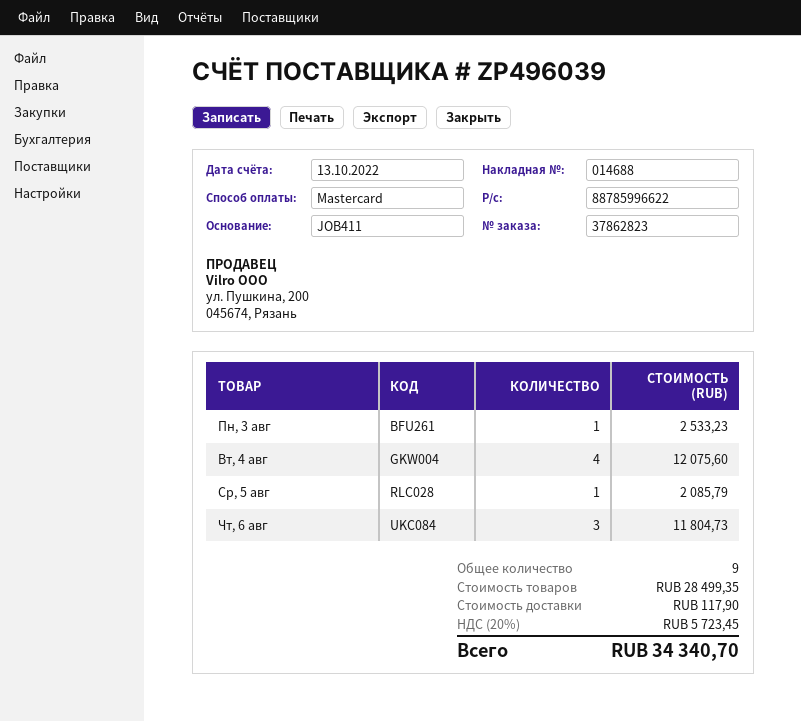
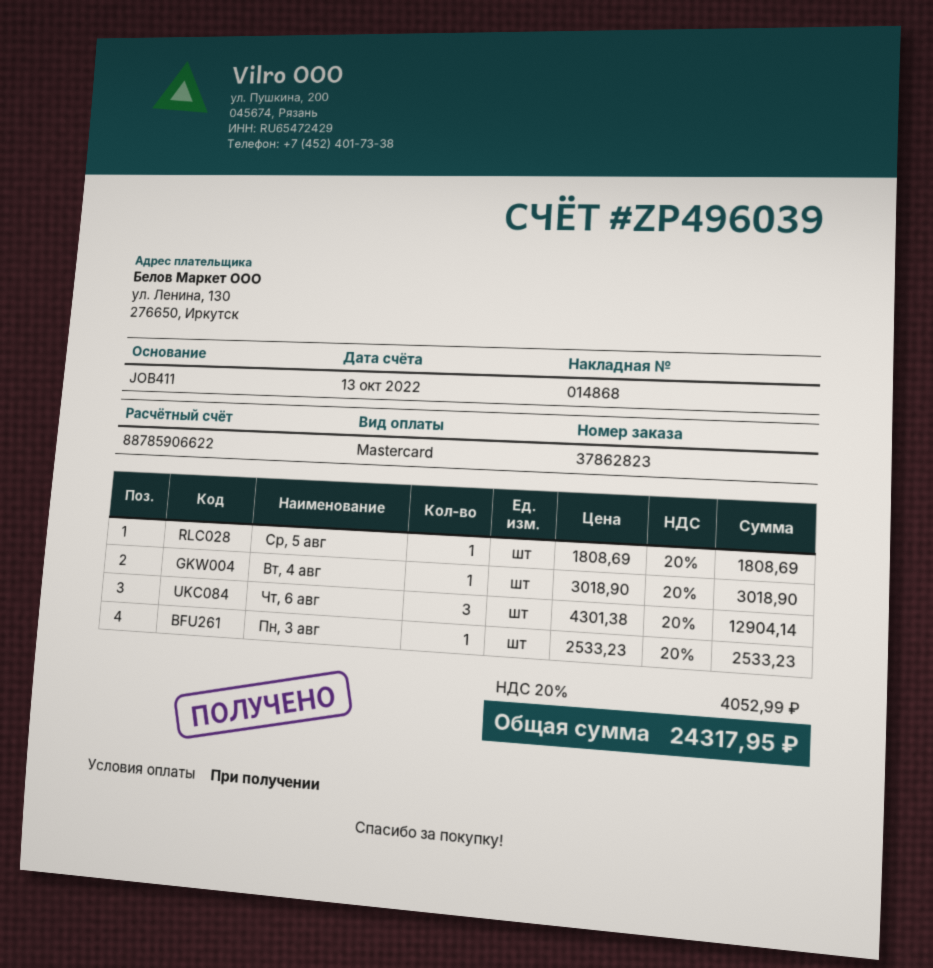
delivery note number: 014688 -> 014868
bank account: 88785996622 -> 88785906622
Вт, 4 авг: 4 for 12075.60 -> 1 for 3018.90
Ср, 5 авг: 1 for 2085.79 -> 1 for 1808.69
Чт, 6 авг: 3 for 11804.73 -> 3 for 12904.14
shipping: 117.90 -> none
tax: 20% = 5723.45 -> 20% = 4052.99
total: 34340.70 -> 24317.95

